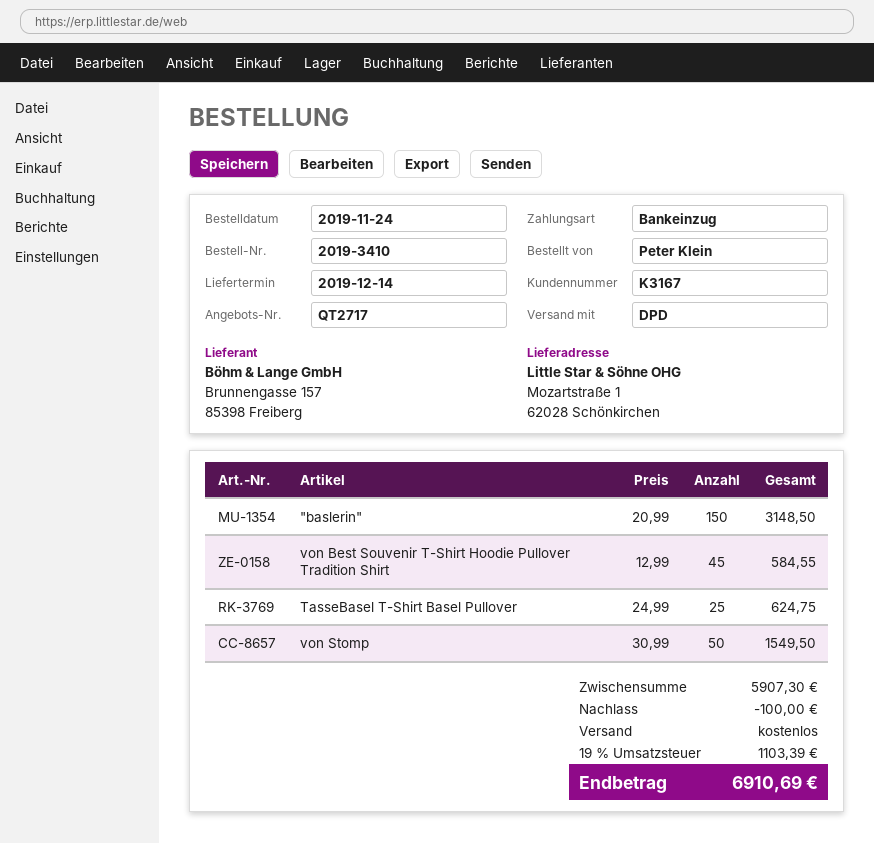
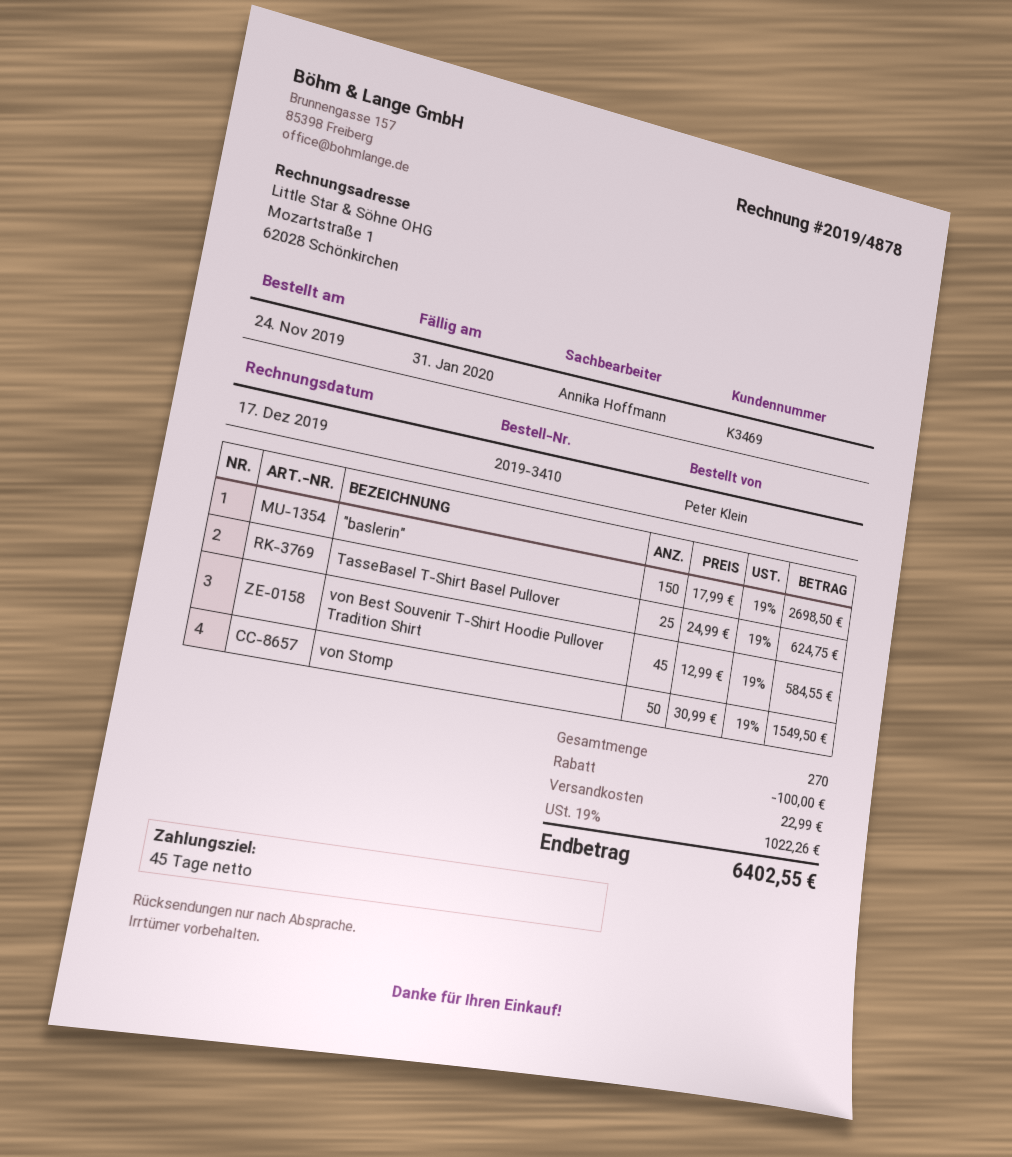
customer number: K3167 -> K3469
"baslerin": 150 x 20.99 = 3148.50 -> 150 x 17.99 = 2698.50
shipping: 0.00 -> 22.99
tax: 19% = 1103.39 -> 19% = 1022.26
total: 6910.69 -> 6402.55

